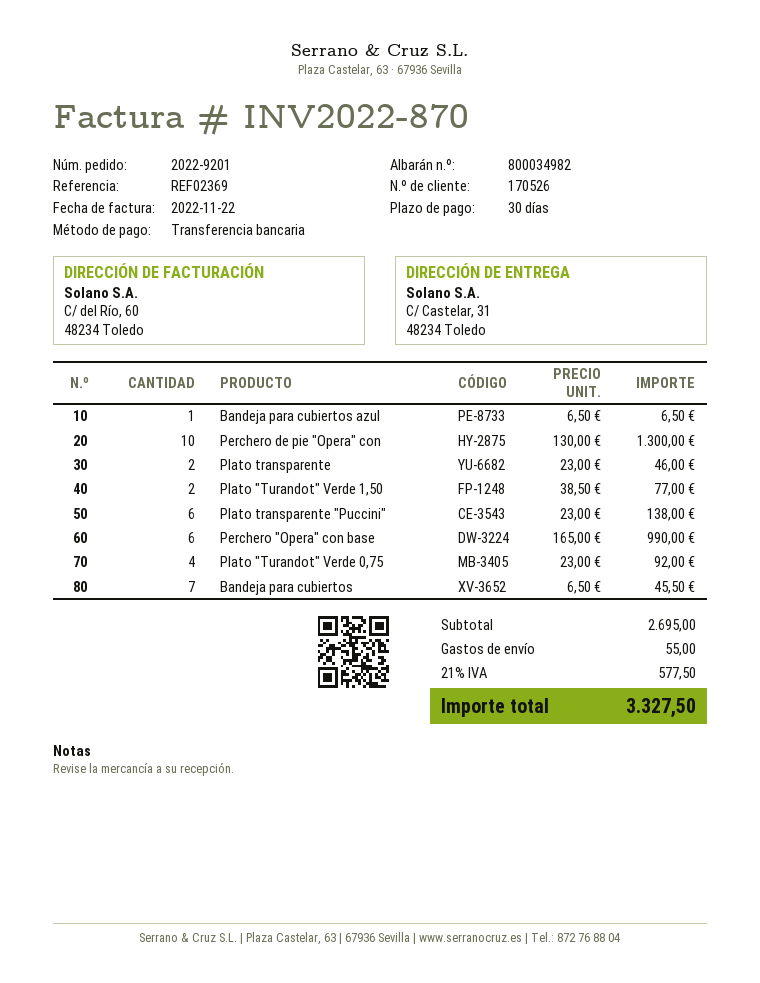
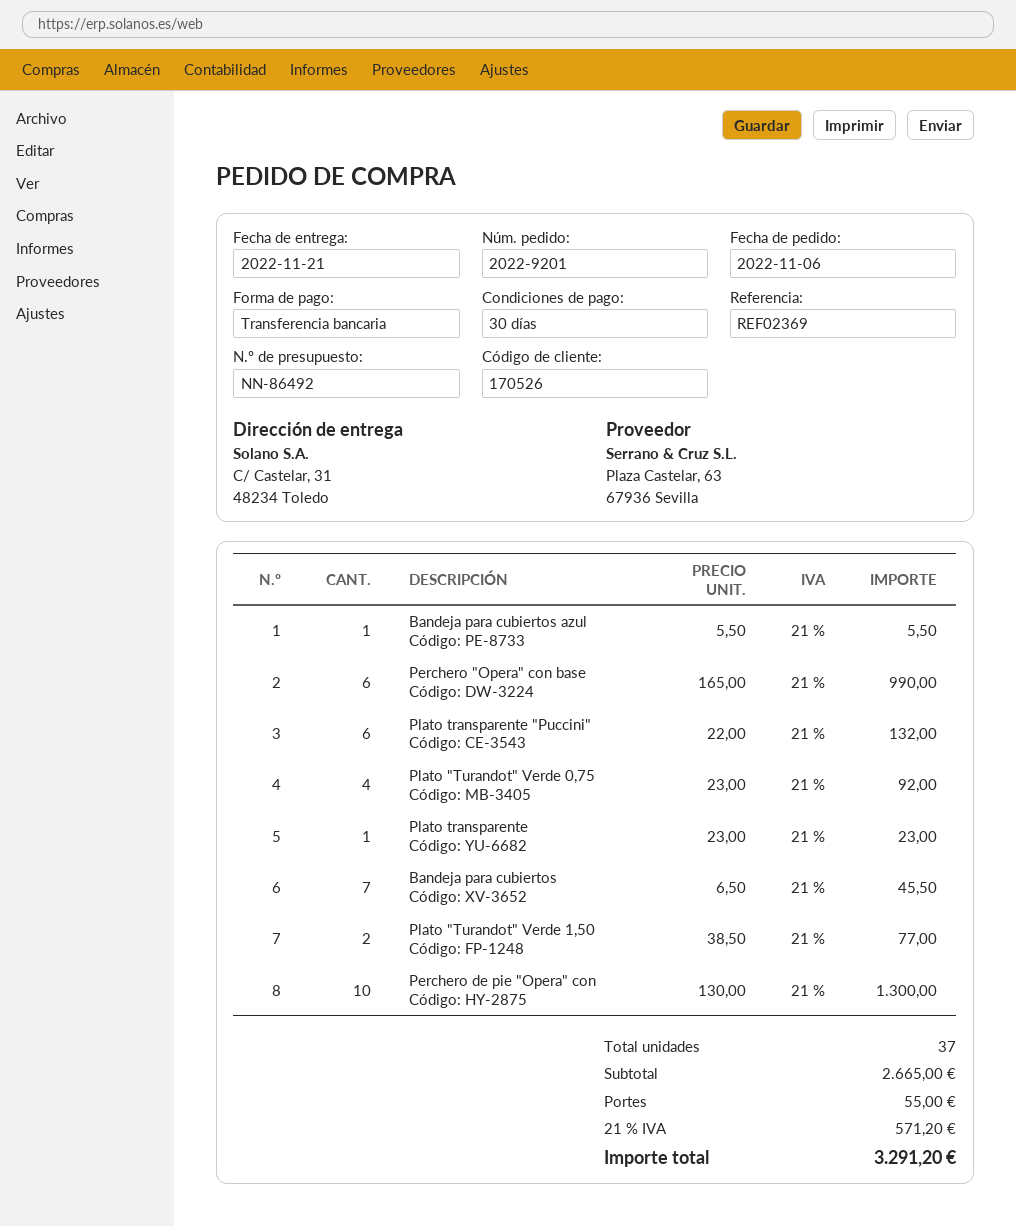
Bandeja para cubiertos azul: 1 x 6.50 = 6.50 -> 1 x 5.50 = 5.50
Plato transparente: 2 x 23.00 = 46.00 -> 1 x 23.00 = 23.00
Plato transparente "Puccini": 6 x 23.00 = 138.00 -> 6 x 22.00 = 132.00
subtotal: 2695.00 -> 2665.00
tax: 21% = 577.50 -> 21% = 571.20
total: 3327.50 -> 3291.20

